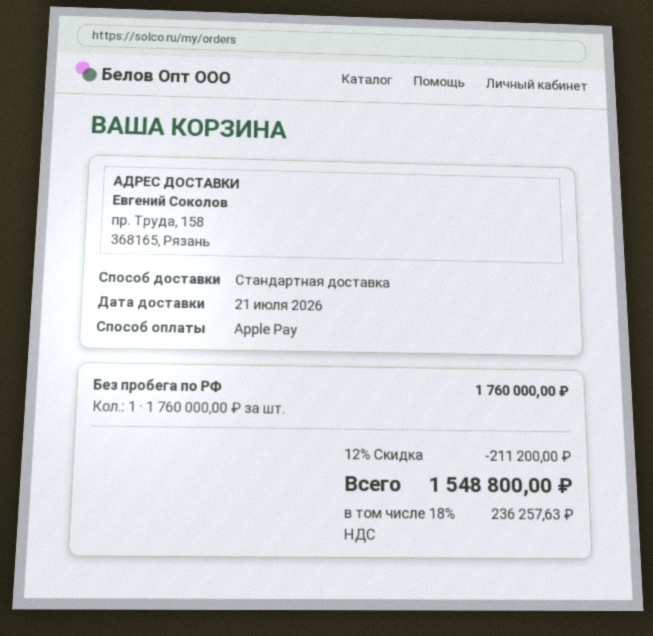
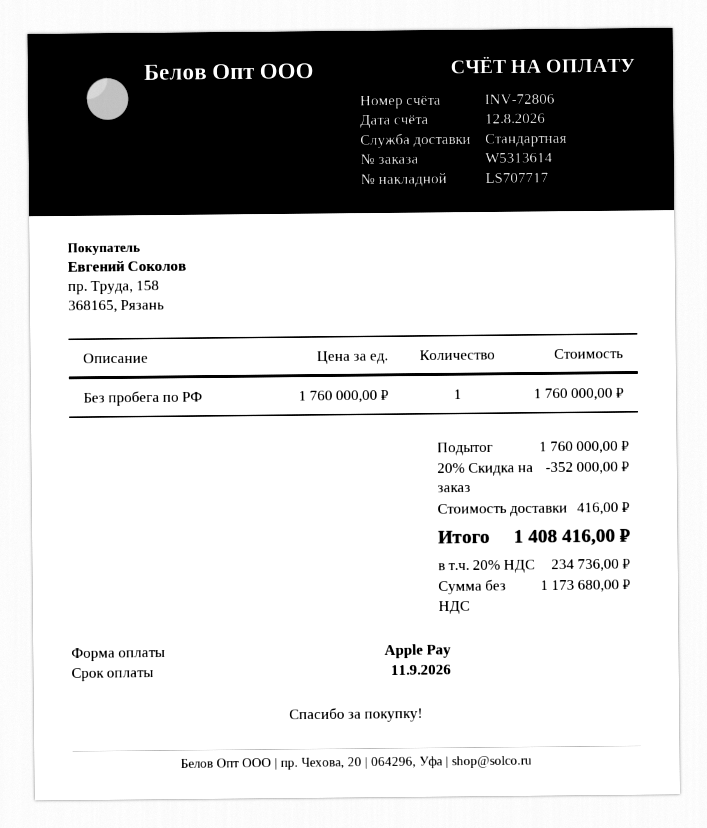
discount: 12% = 211200.00 -> 20% = 352000.00
shipping: none -> 416.00
tax: 18% = 236257.63 -> 20% = 234736.00
total: 1548800.00 -> 1408416.00

